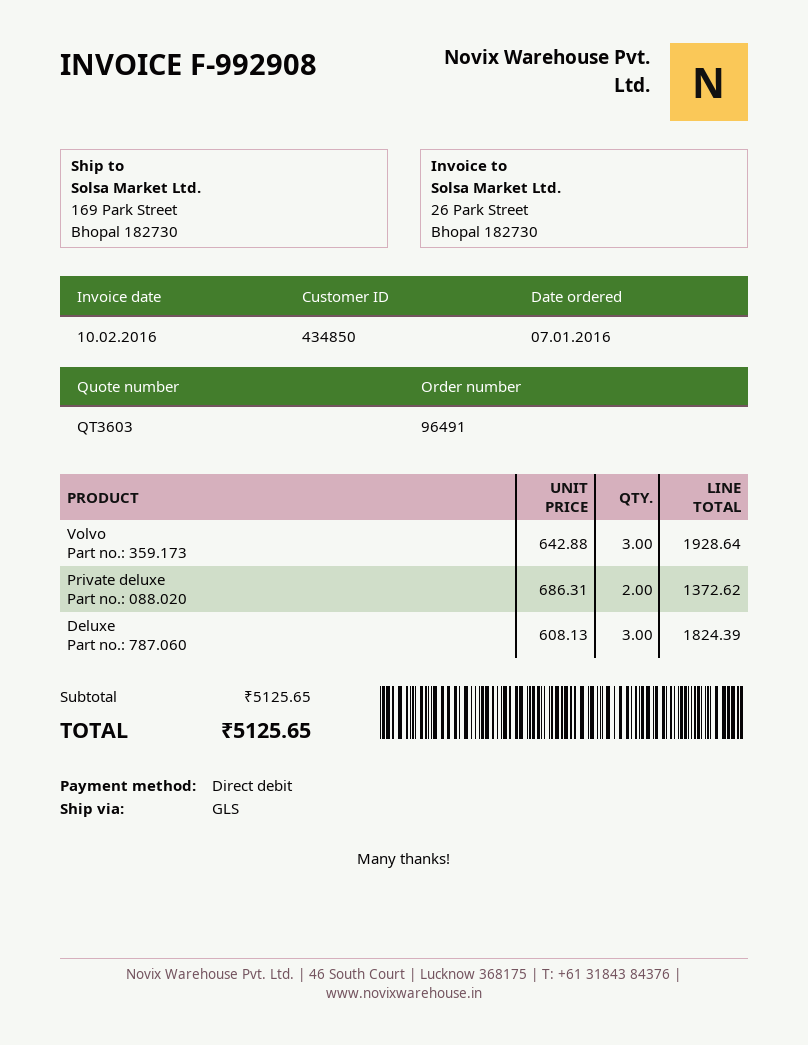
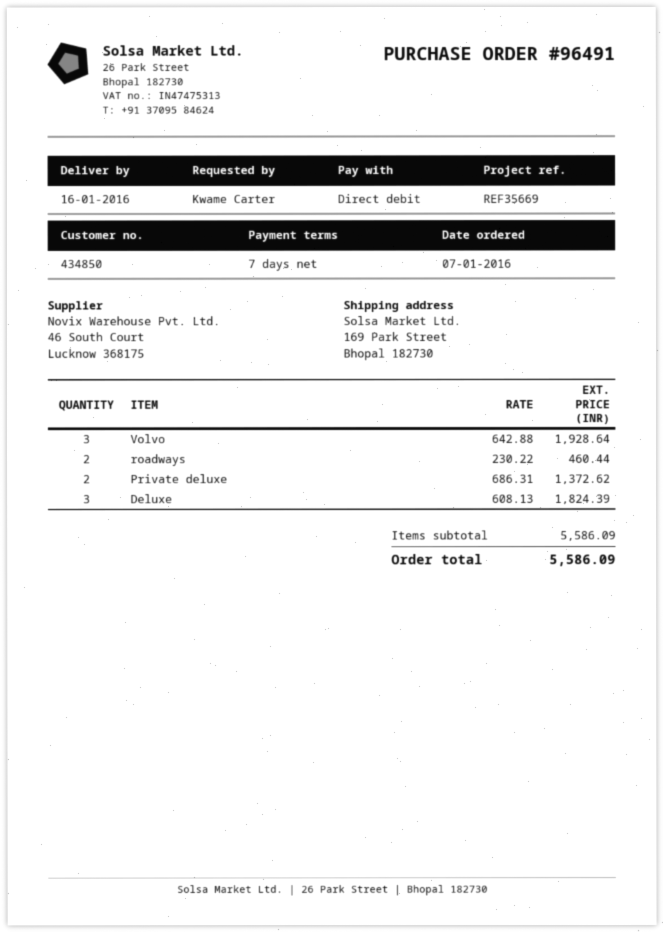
roadways: none -> 2 x 230.22 = 460.44
subtotal: 5125.65 -> 5586.09
total: 5125.65 -> 5586.09

